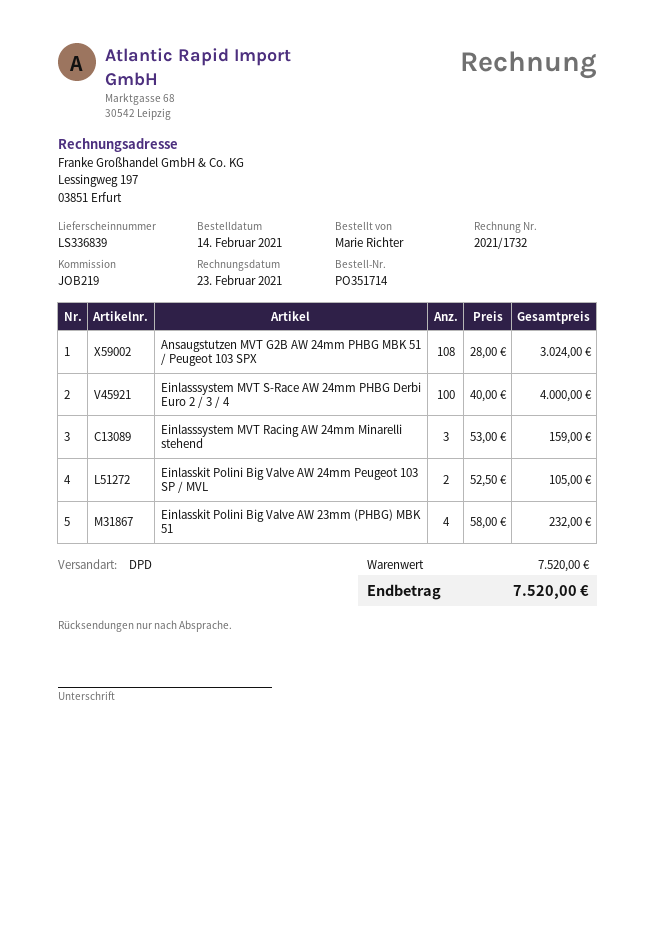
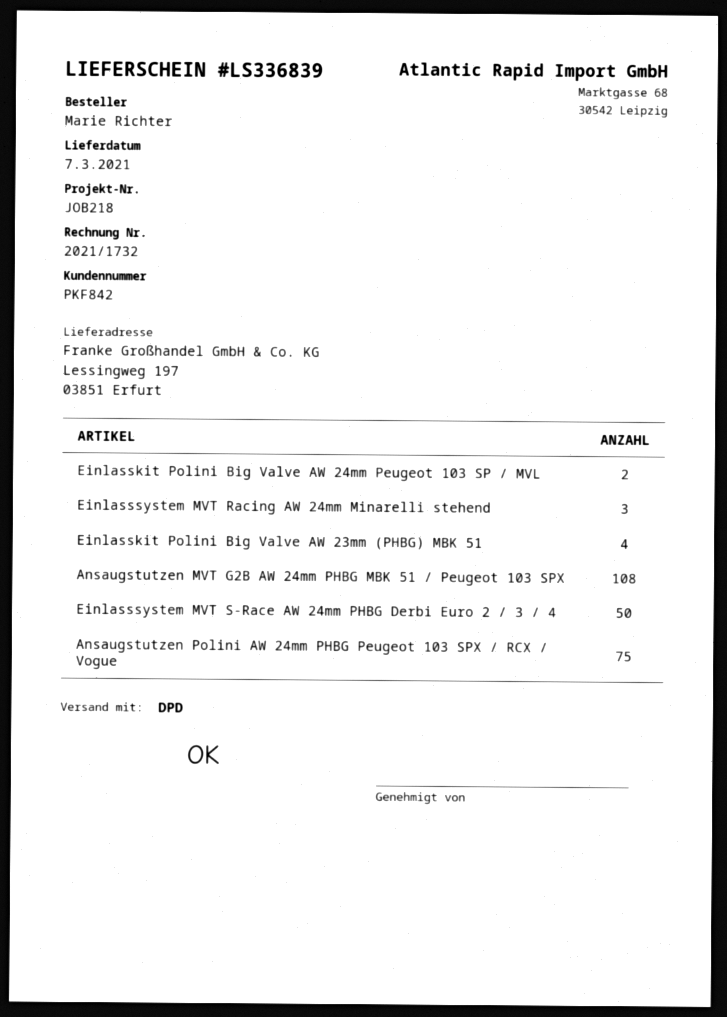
reference: JOB219 -> JOB218
Einlasssystem MVT S-Race AW 24mm PHBG Derbi Euro 2 / 3 / 4: 100 -> 50
Ansaugstutzen Polini AW 24mm PHBG Peugeot 103 SPX / RCX / Vogue: none -> 75

